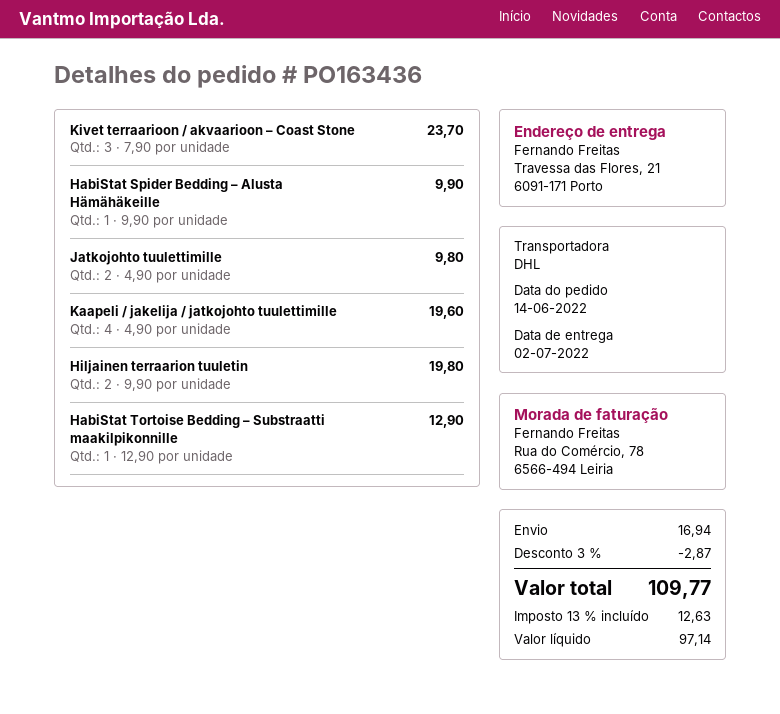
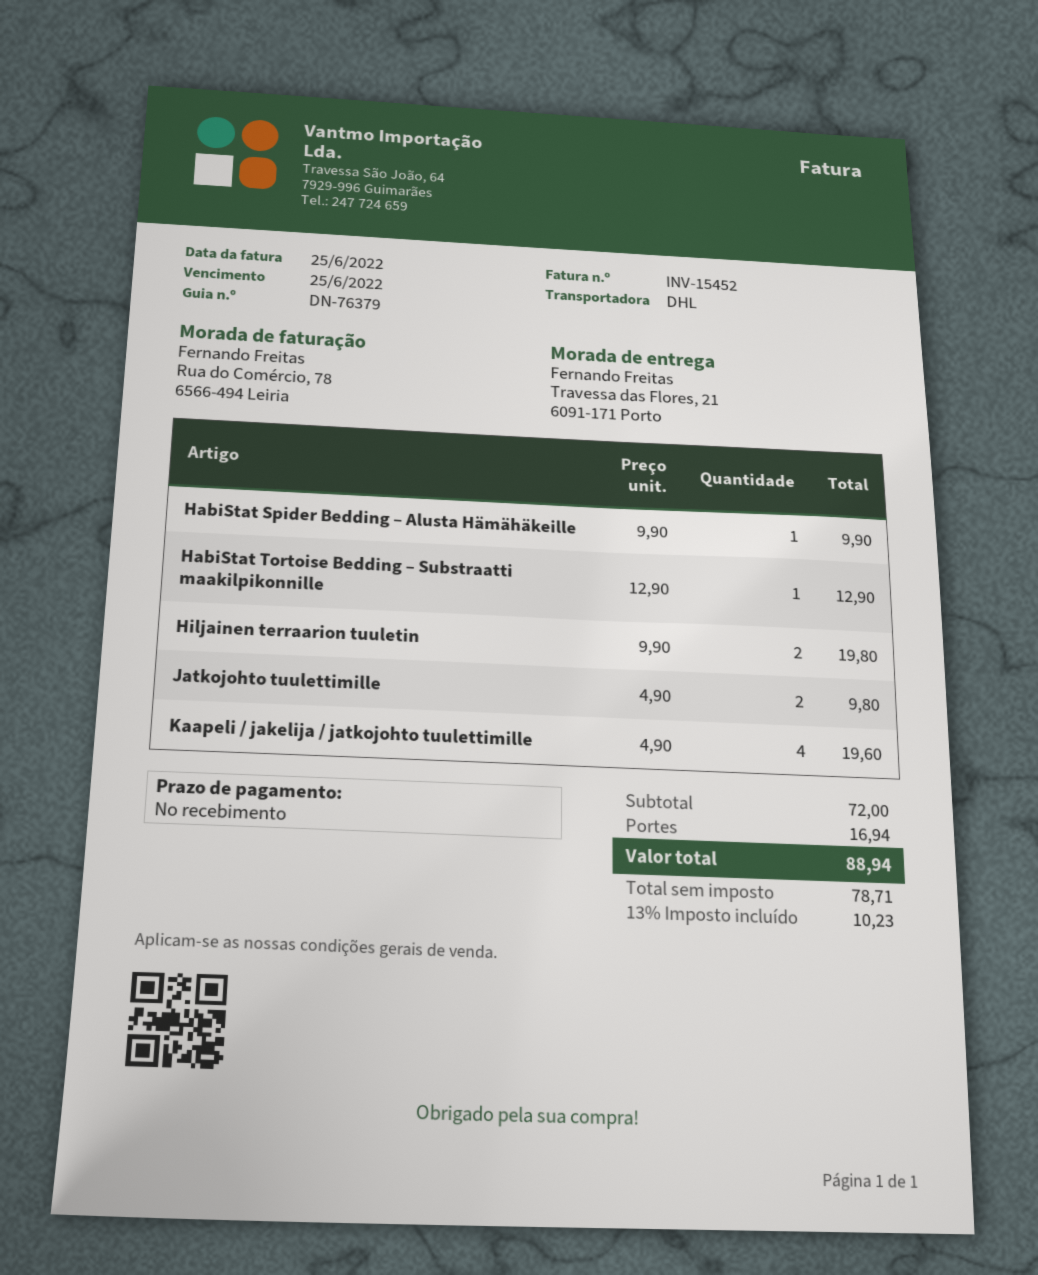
Kivet terraarioon / akvaarioon – Coast Stone: 3 x 7.90 = 23.70 -> none
discount: 3% = 2.87 -> none
net: 97.14 -> 78.71
tax: 13% = 12.63 -> 13% = 10.23
total: 109.77 -> 88.94

